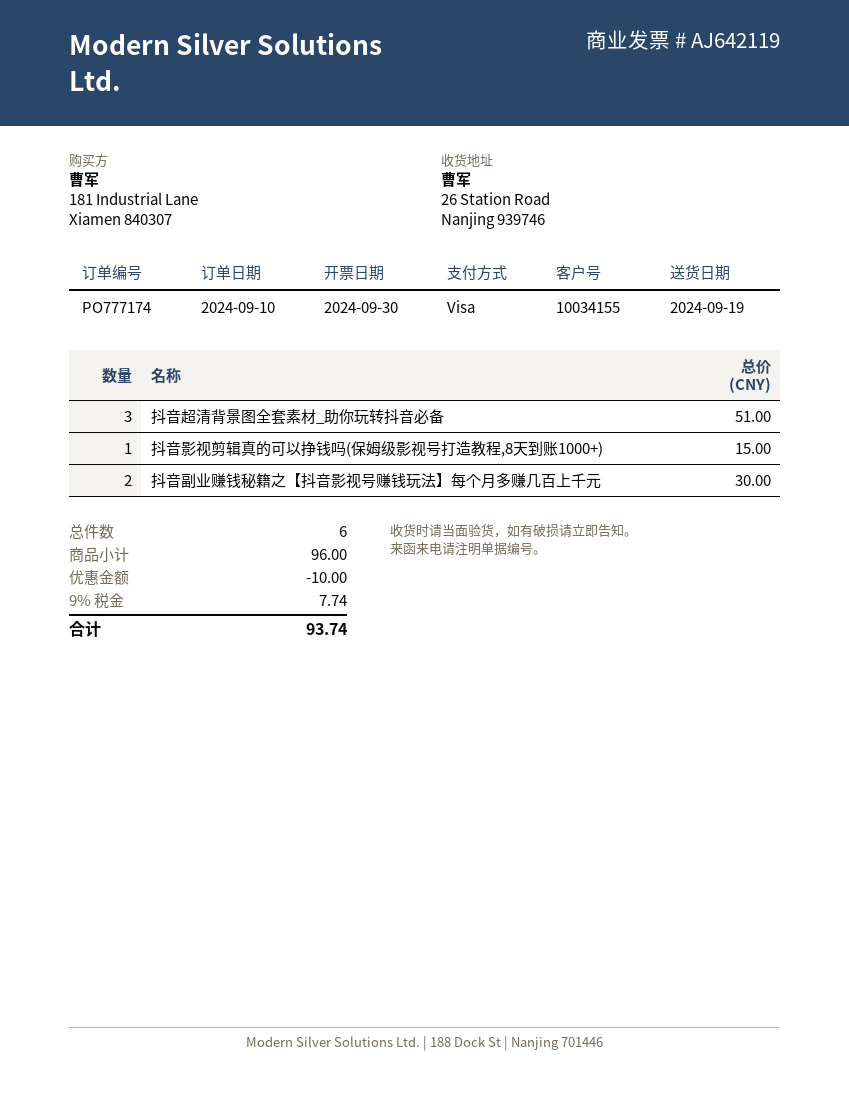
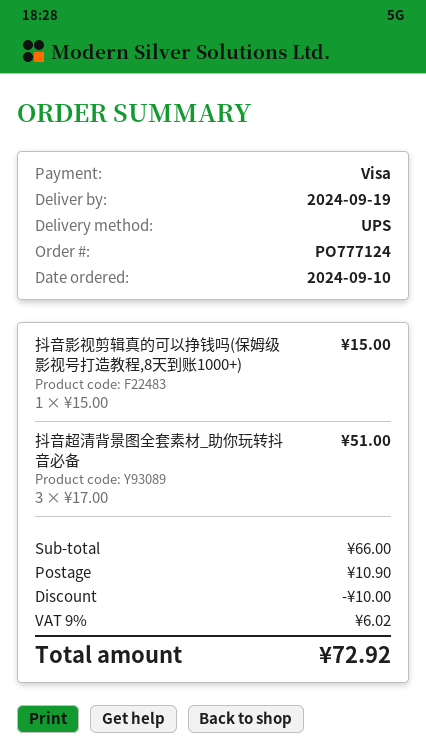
order number: PO777174 -> PO777124
抖音副业赚钱秘籍之【抖音影视号赚钱玩法】每个月多赚几百上千元: 2 for 30.00 -> none
subtotal: 96.00 -> 66.00
shipping: none -> 10.90
tax: 9% = 7.74 -> 9% = 6.02
total: 93.74 -> 72.92

